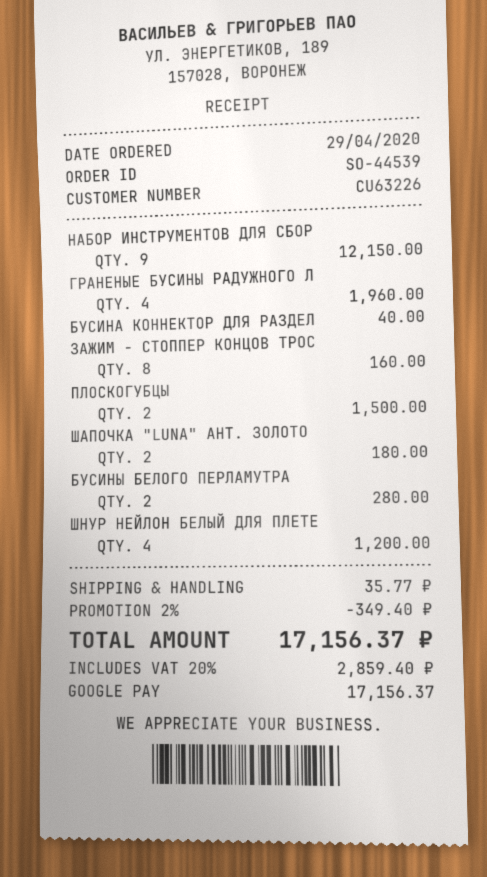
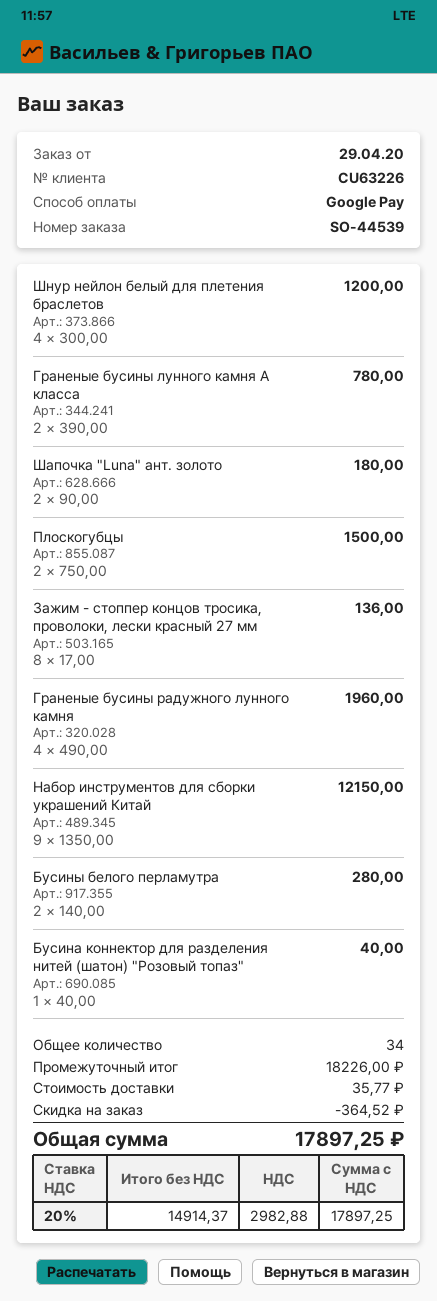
ЗАЖИМ - СТОППЕР КОНЦОВ ТРОС: 8 for 160.00 -> 8 for 136.00
Граненые бусины лунного камня А класса: none -> 2 for 780.00
discount: 349.40 -> 364.52
tax: 20% = 2859.40 -> 20% = 2982.88
total: 17156.37 -> 17897.25

